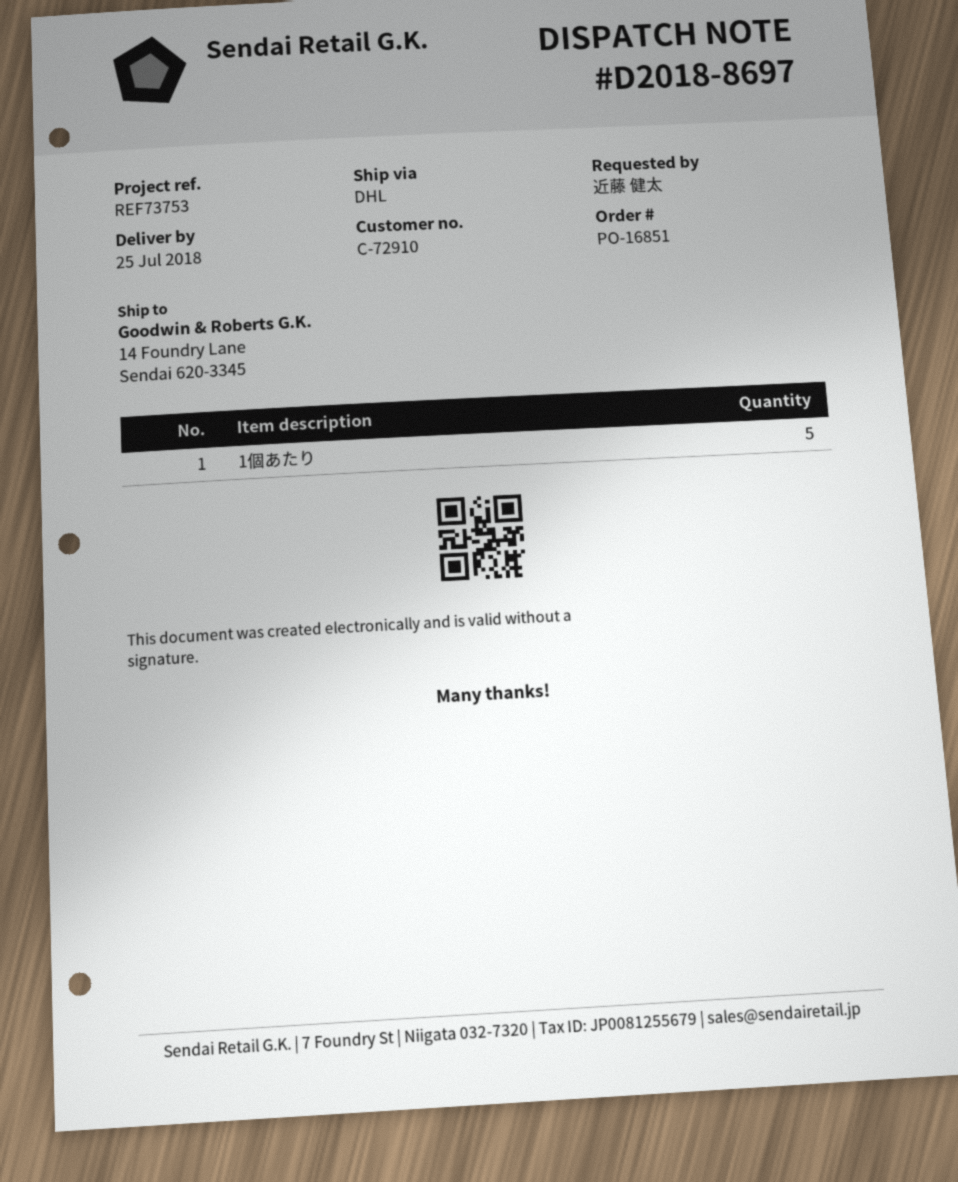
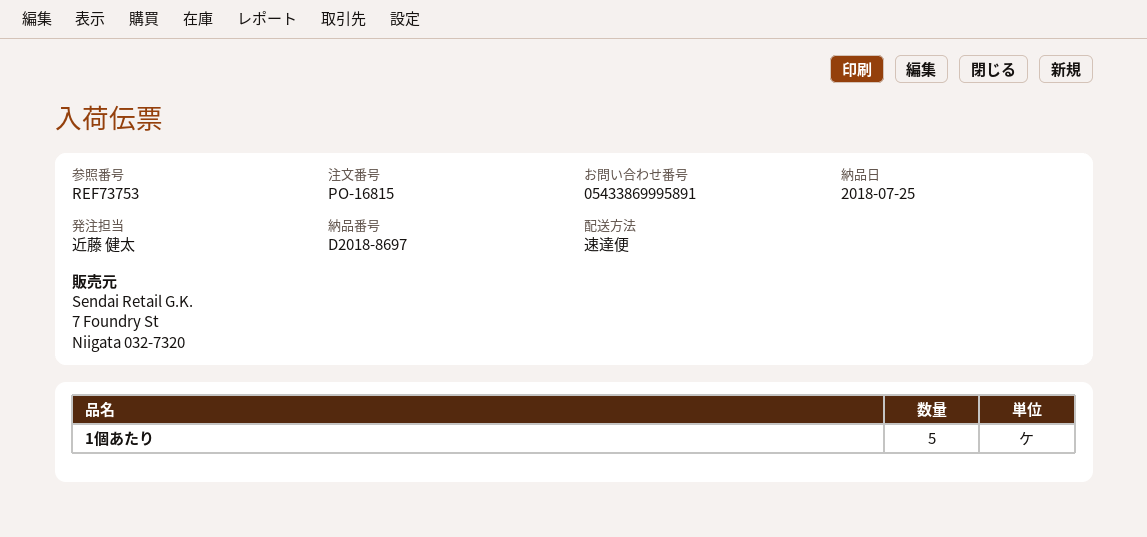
order number: PO-16851 -> PO-16815
shipping method: DHL -> express

